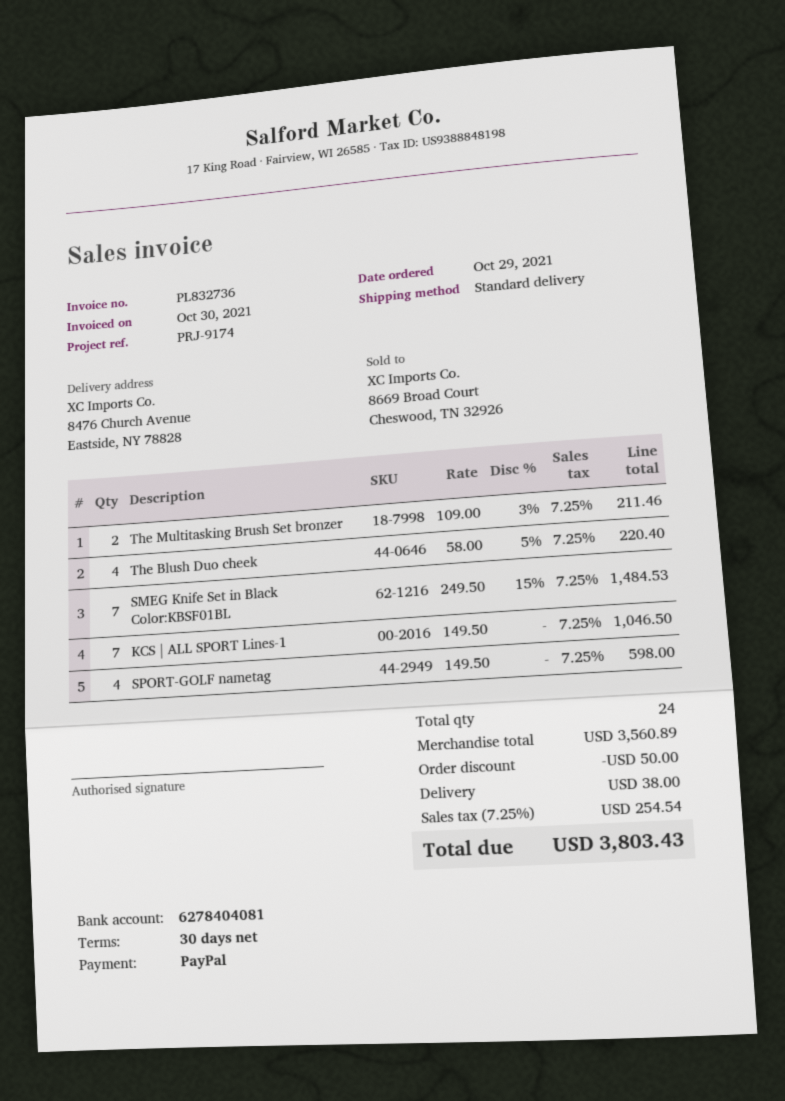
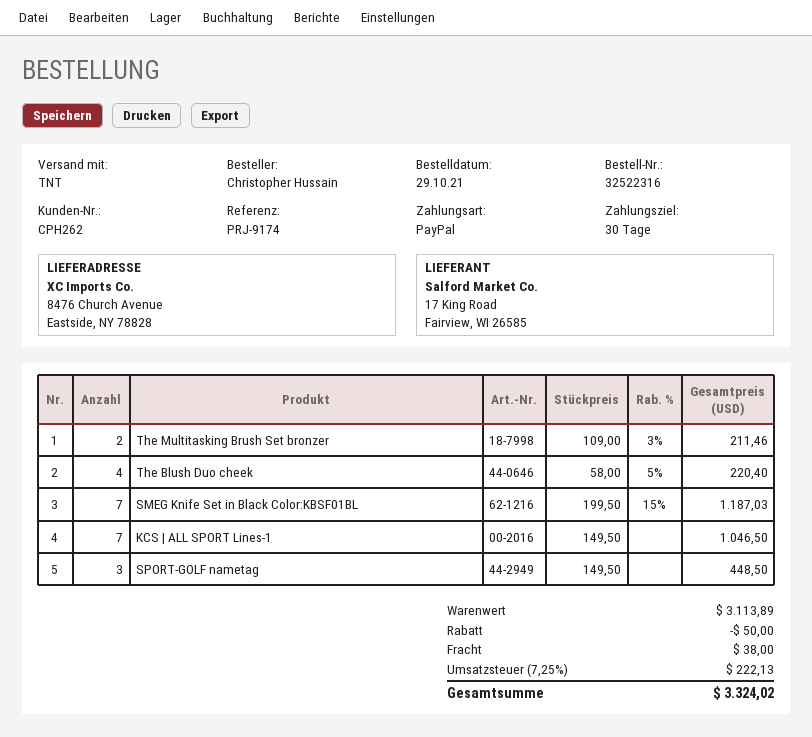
shipping method: standard -> TNT
SMEG Knife Set in Black Color:KBSF01BL: 7 x 249.50 - 15% = 1484.53 -> 7 x 199.50 - 15% = 1187.03
SPORT-GOLF nametag: 4 x 149.50 = 598.00 -> 3 x 149.50 = 448.50
subtotal: 3560.89 -> 3113.89
tax: 7.25% = 254.54 -> 7.25% = 222.13
total: 3803.43 -> 3324.02

